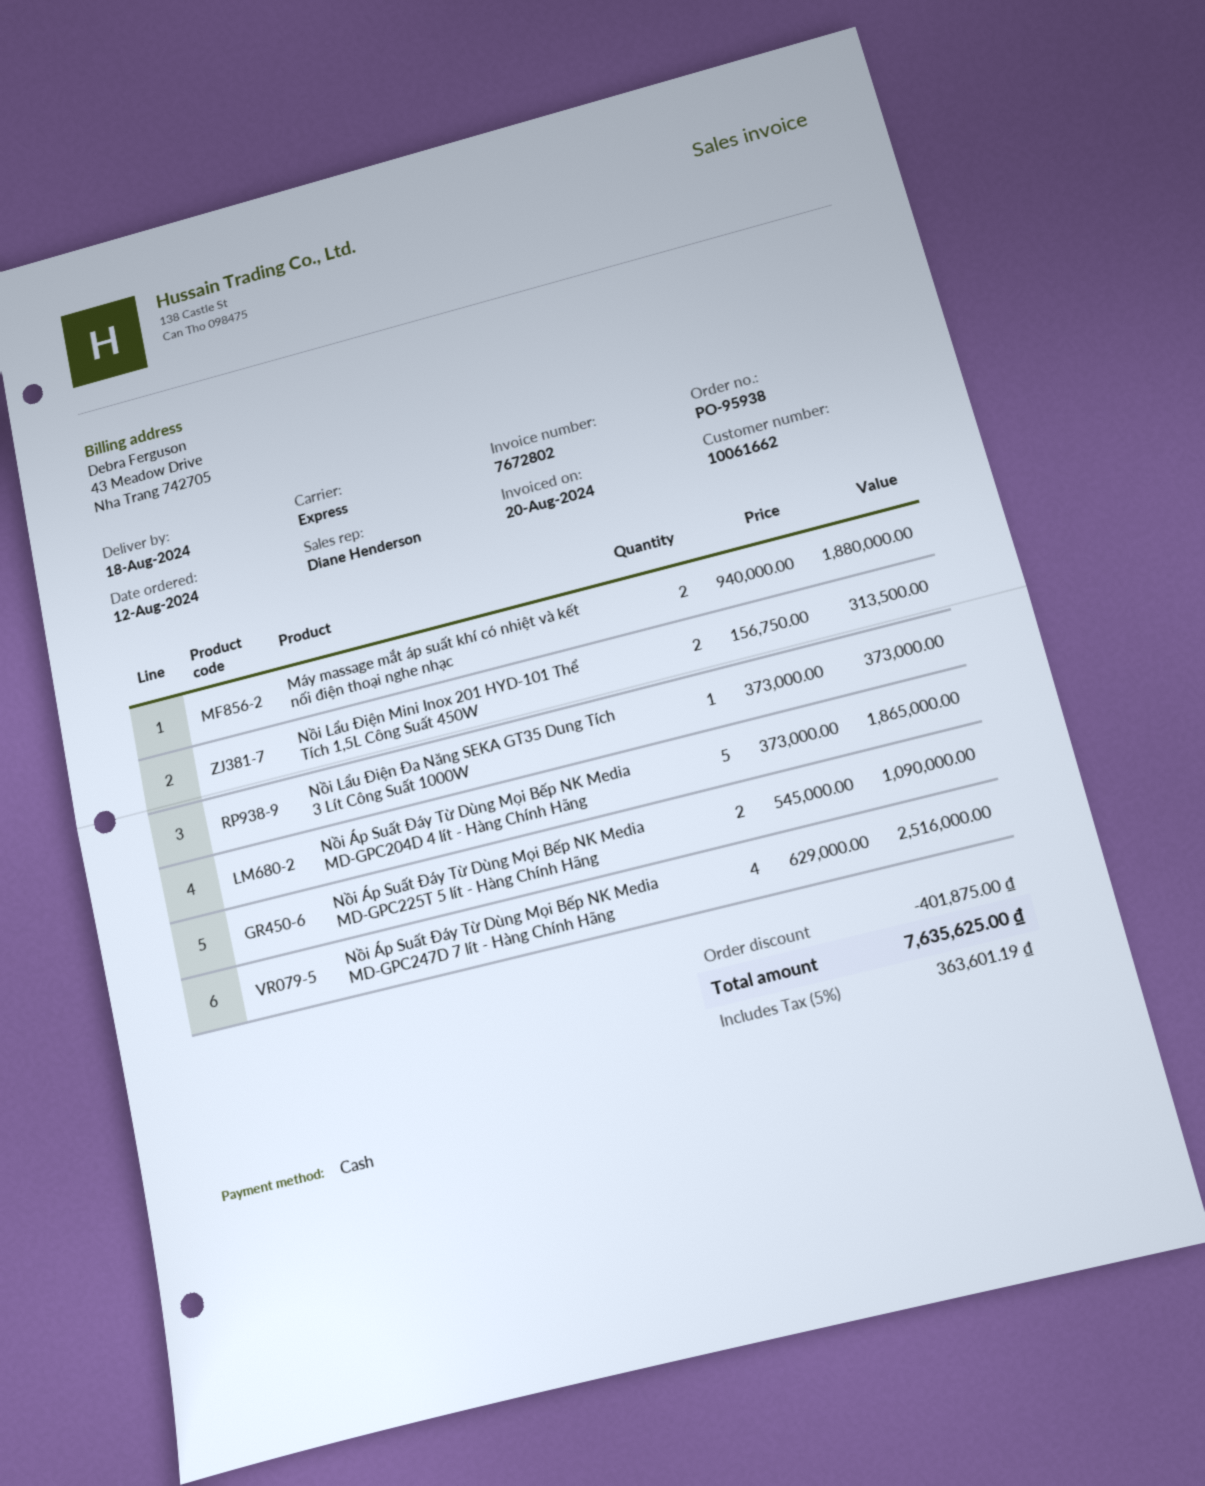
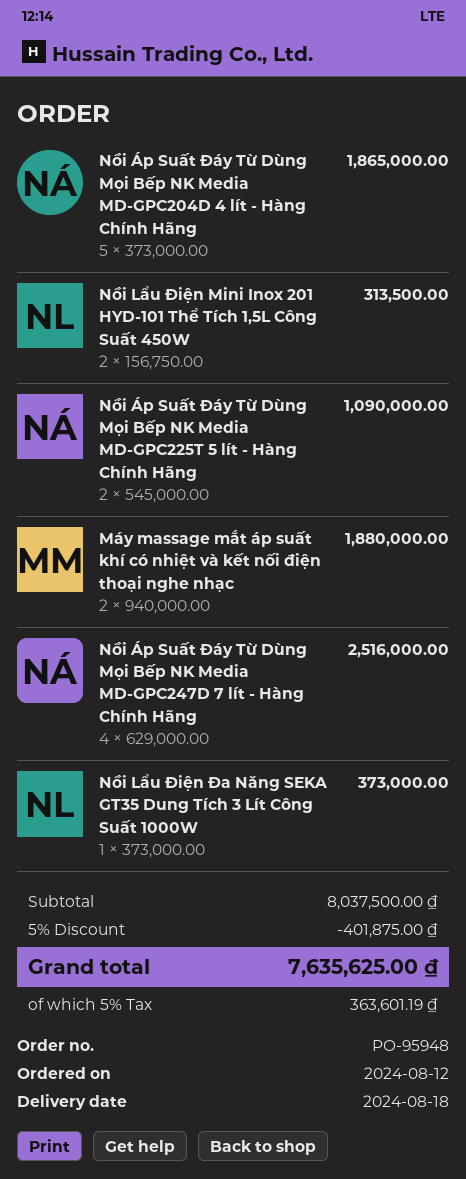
order number: PO-95938 -> PO-95948

